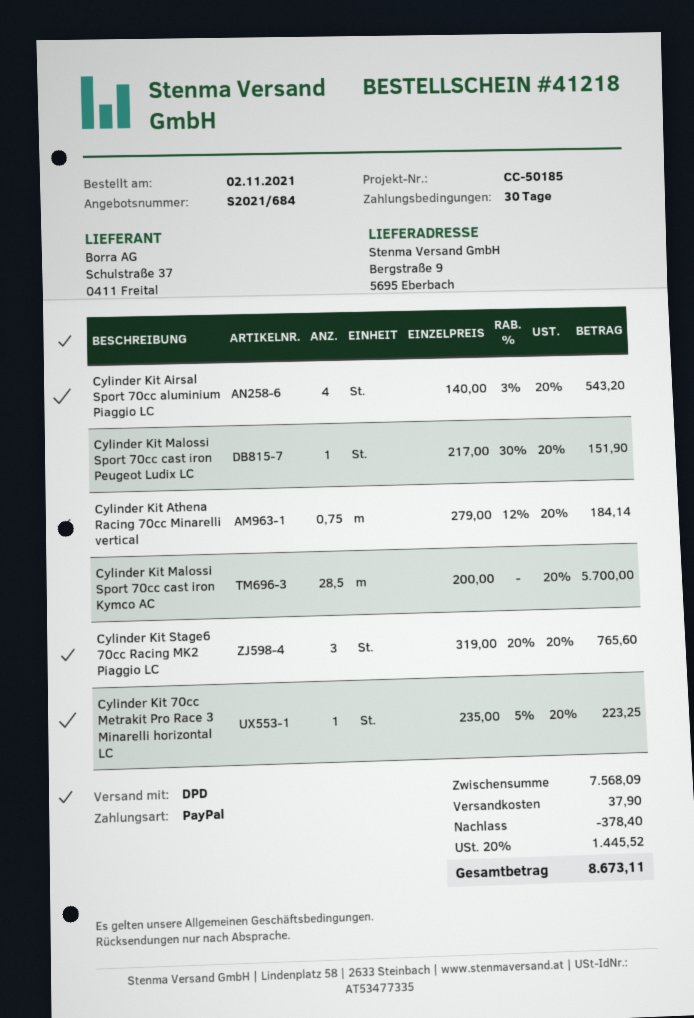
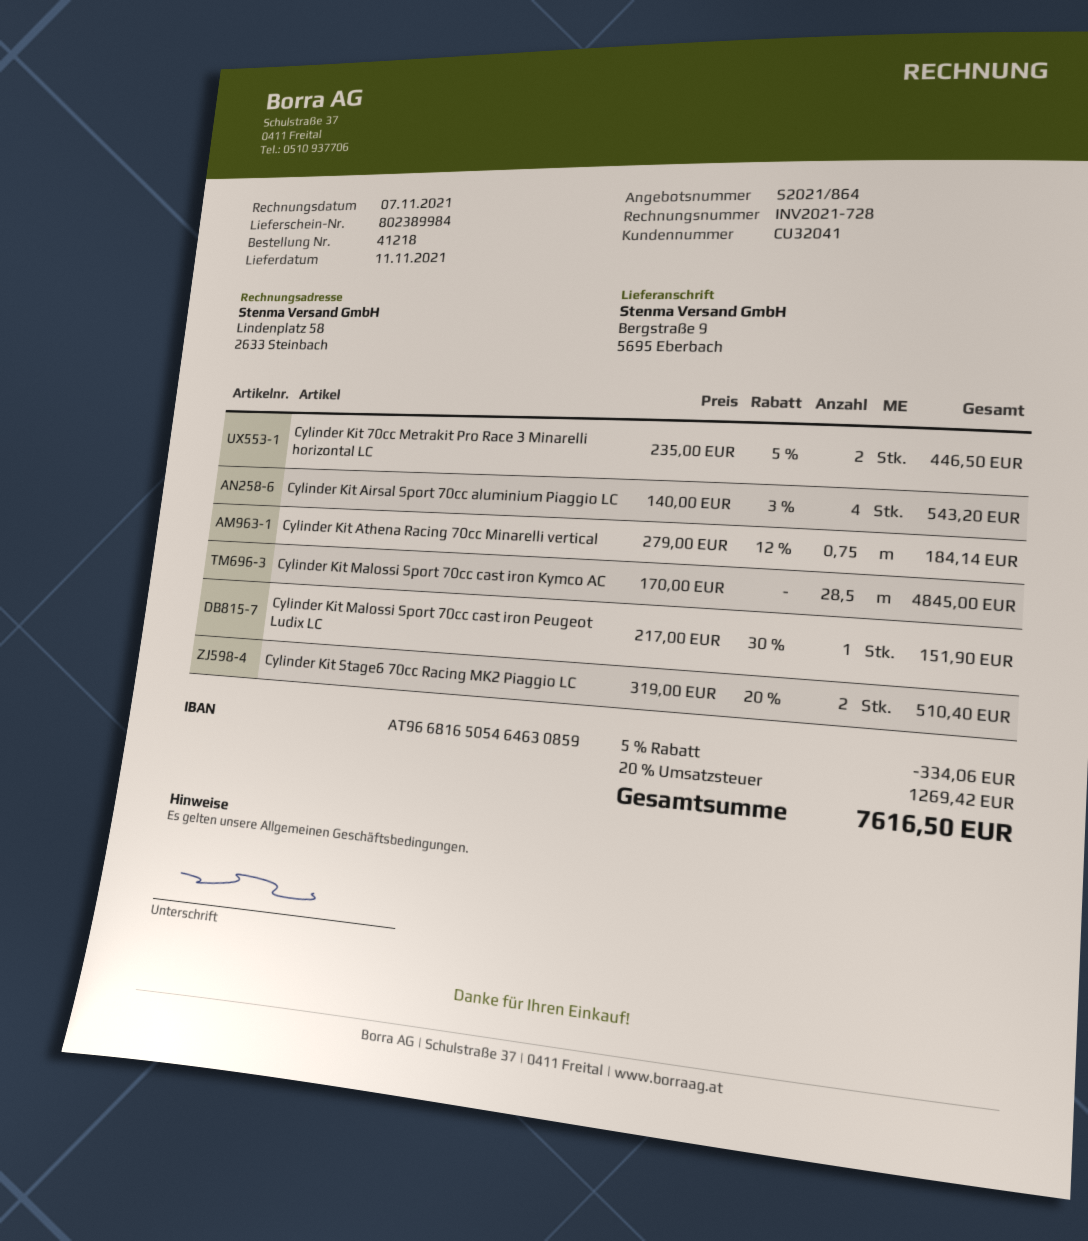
quote number: S2021/684 -> S2021/864
Cylinder Kit Malossi Sport 70cc cast iron Kymco AC: 28.5 x 200.00 = 5700.00 -> 28.5 x 170.00 = 4845.00
Cylinder Kit Stage6 70cc Racing MK2 Piaggio LC: 3 x 319.00 - 20% = 765.60 -> 2 x 319.00 - 20% = 510.40
Cylinder Kit 70cc Metrakit Pro Race 3 Minarelli horizontal LC: 1 x 235.00 - 5% = 223.25 -> 2 x 235.00 - 5% = 446.50
discount: 378.40 -> 334.06
shipping: 37.90 -> none
tax: 20% = 1445.52 -> 20% = 1269.42
total: 8673.11 -> 7616.50

